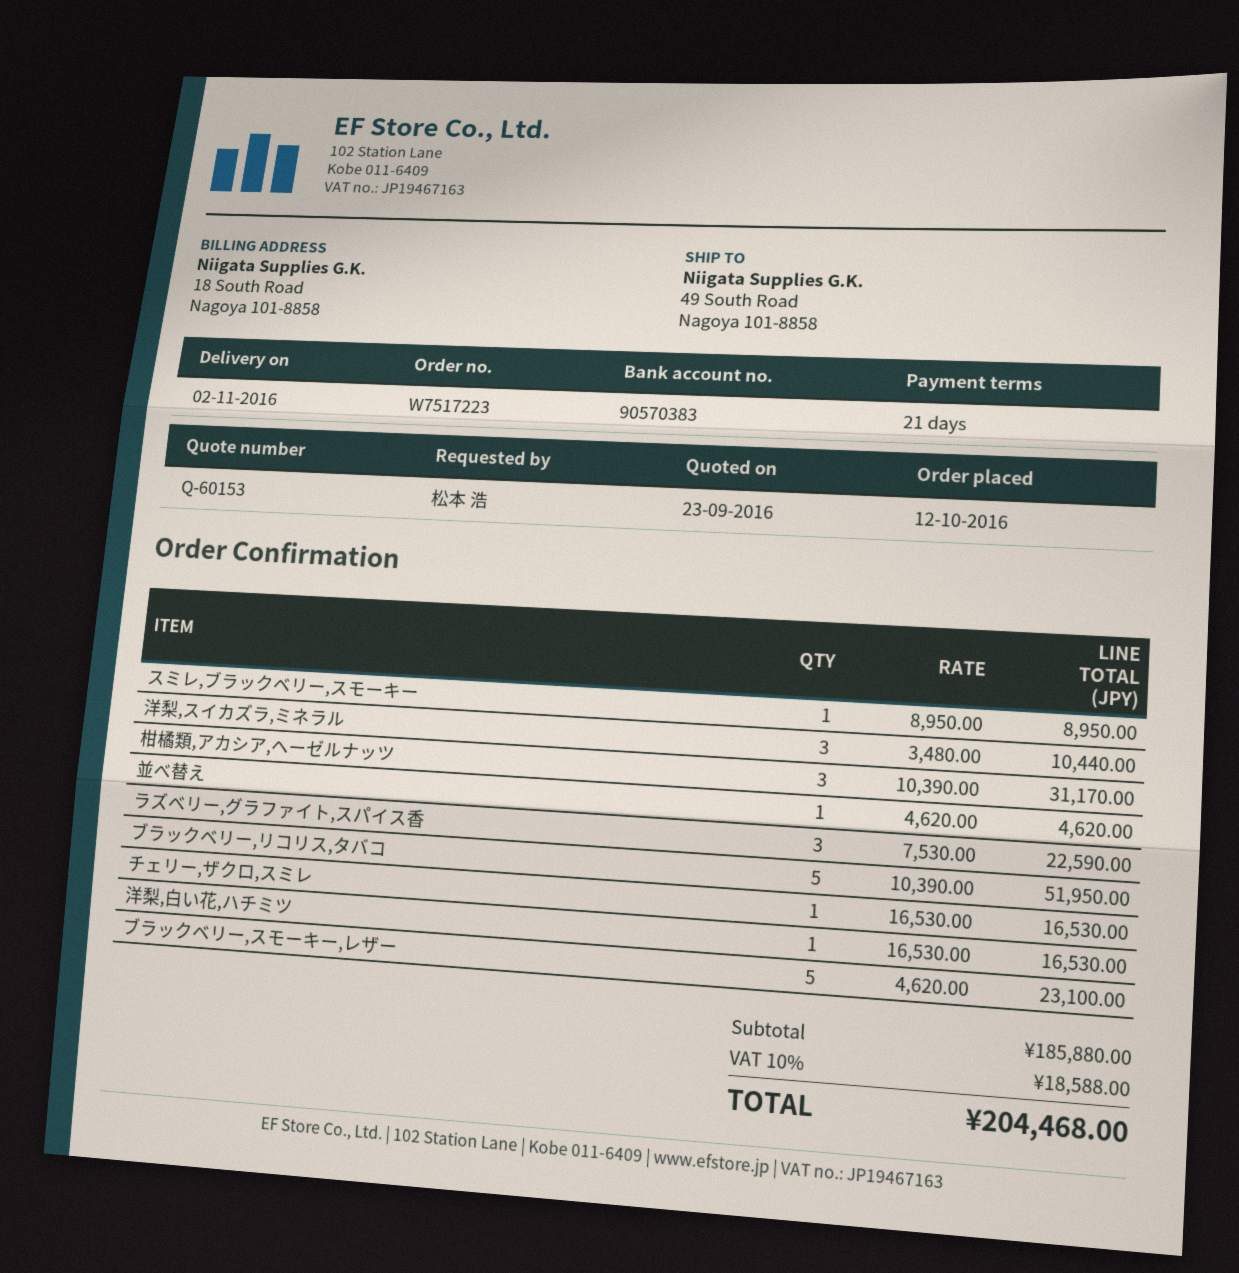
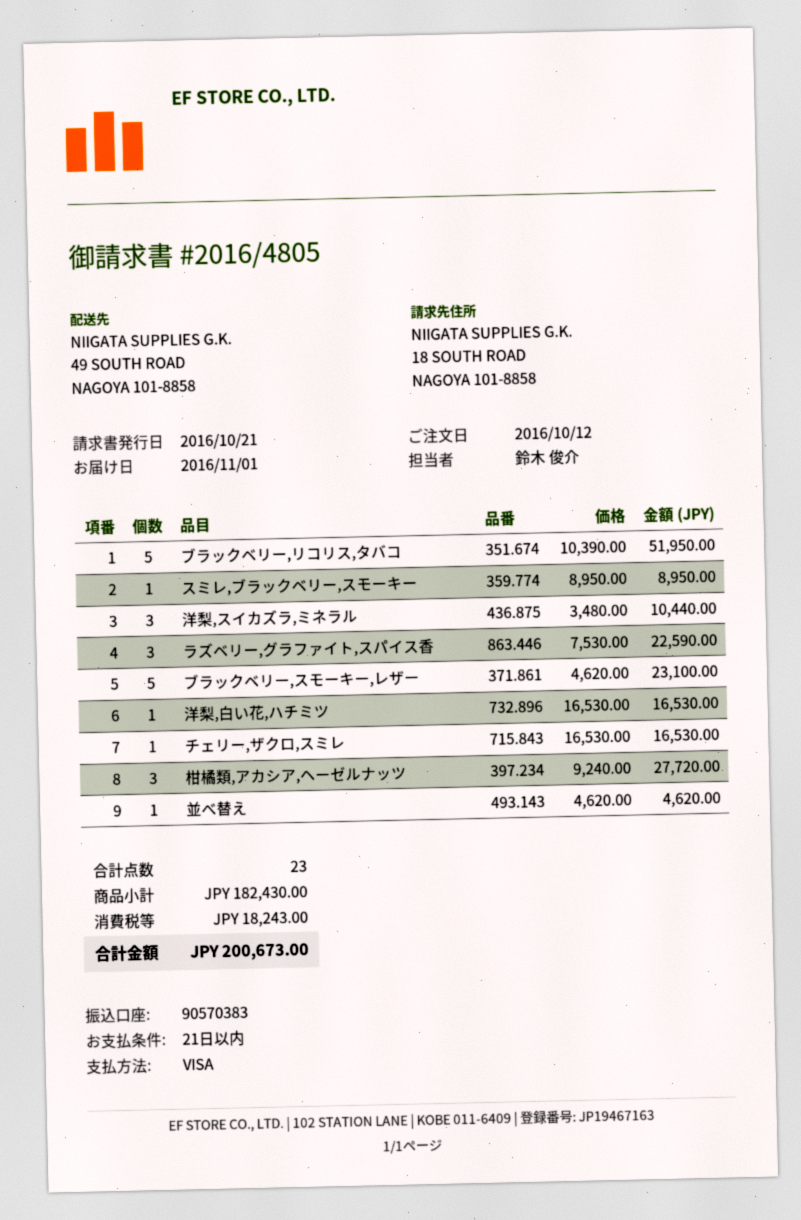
delivery date: 2016-11-02 -> 2016-11-01
柑橘類,アカシア,ヘーゼルナッツ: 3 x 10390.00 = 31170.00 -> 3 x 9240.00 = 27720.00
subtotal: 185880.00 -> 182430.00
tax: 18588.00 -> 18243.00
total: 204468.00 -> 200673.00

